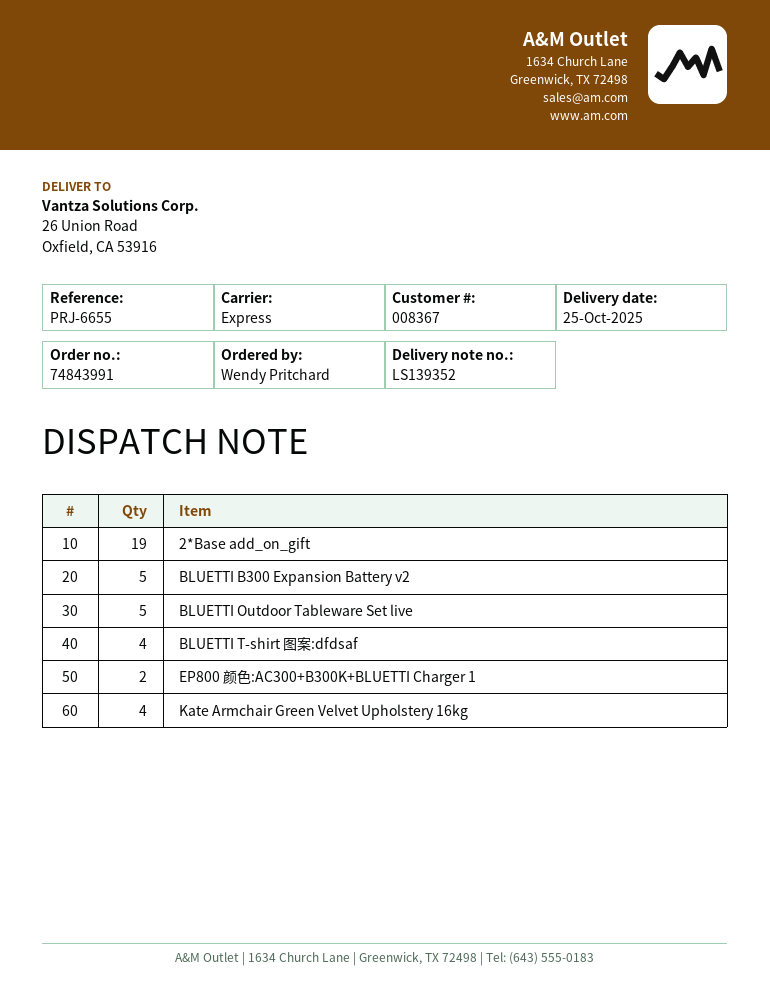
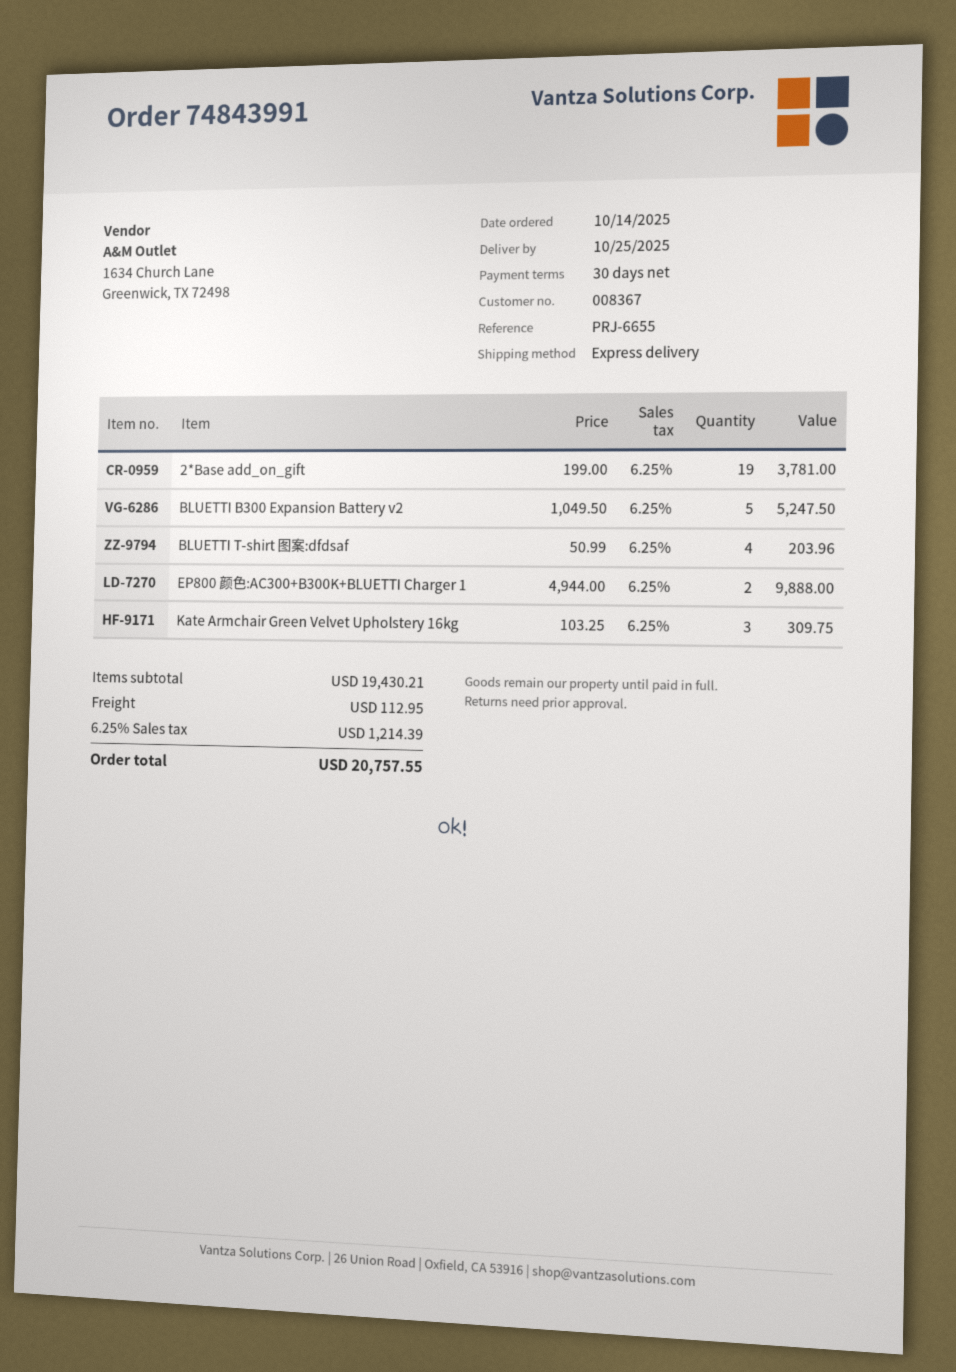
BLUETTI Outdoor Tableware Set live: 5 -> none
Kate Armchair Green Velvet Upholstery 16kg: 4 -> 3

